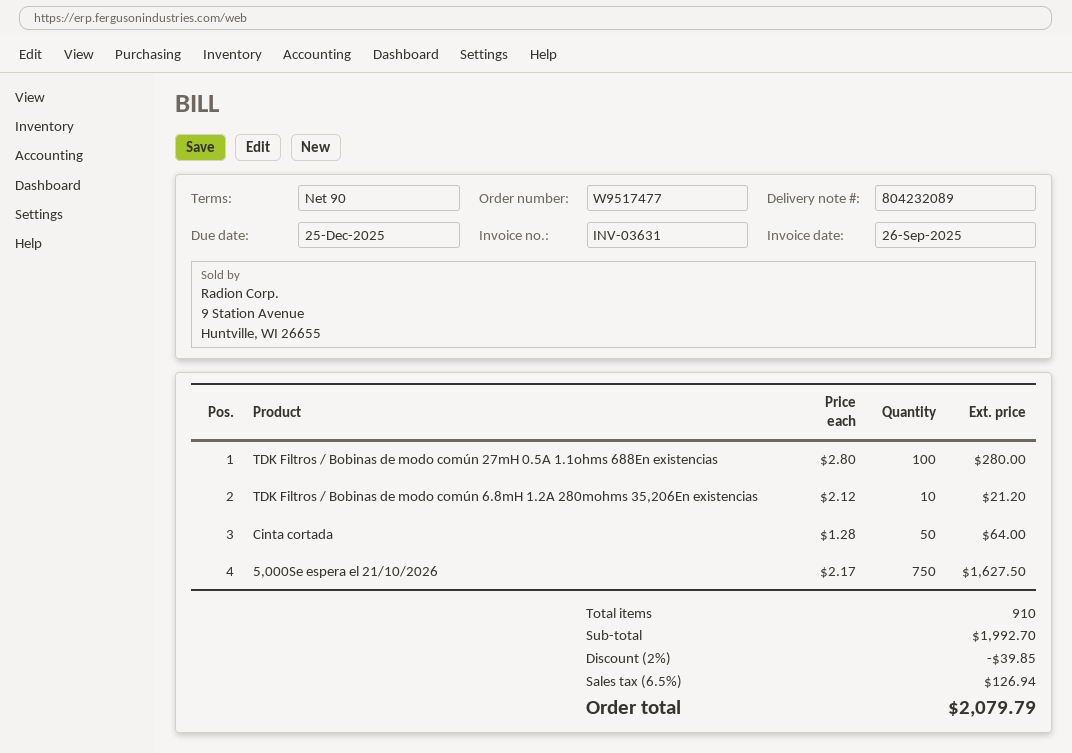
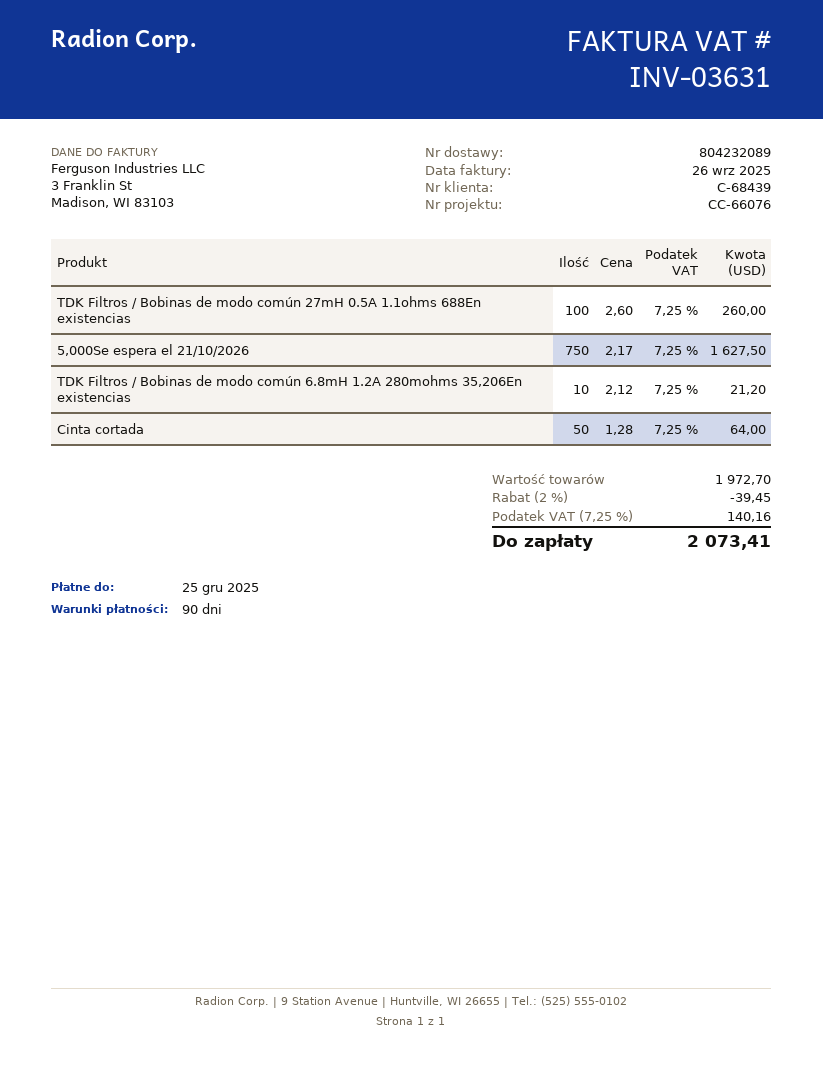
TDK Filtros / Bobinas de modo común 27mH 0.5A 1.1ohms 688En existencias: 100 x 2.80 = 280.00 -> 100 x 2.60 = 260.00
subtotal: 1992.70 -> 1972.70
discount: 2% = 39.85 -> 2% = 39.45
tax: 6.5% = 126.94 -> 7.25% = 140.16
total: 2079.79 -> 2073.41

